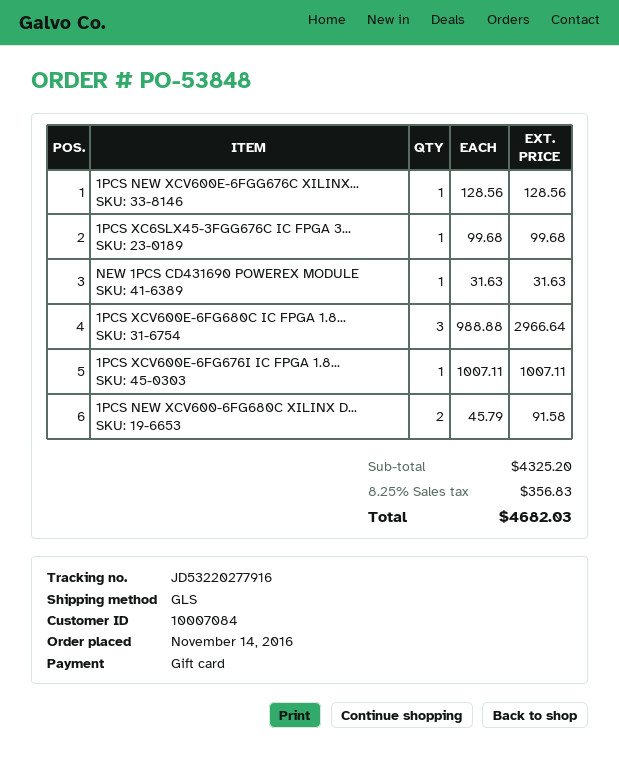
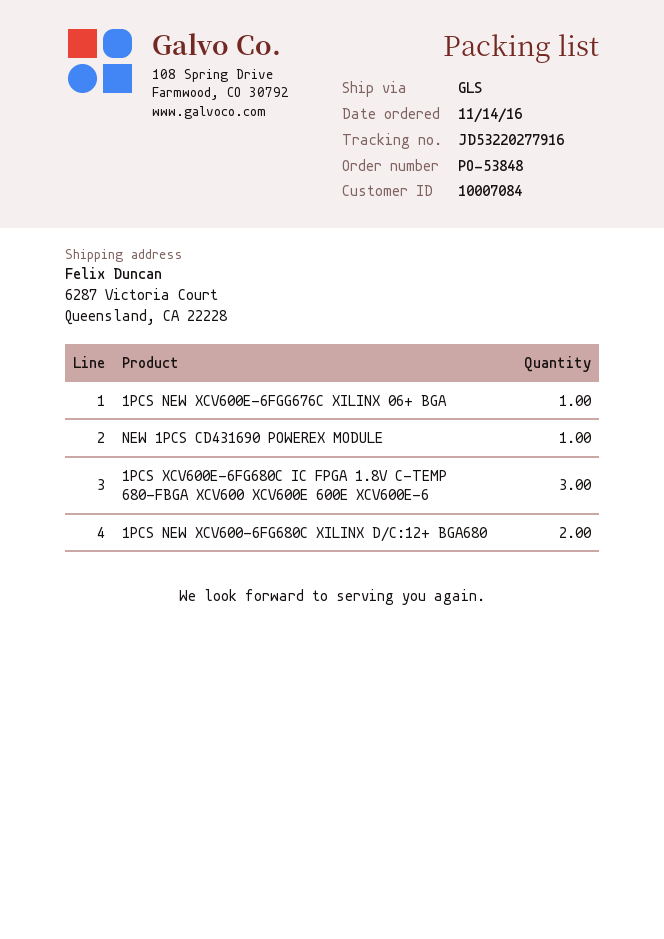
1PCS XC6SLX45-3FGG676C IC FPGA 3...: 1 -> none
1PCS XCV600E-6FG676I IC FPGA 1.8...: 1 -> none

